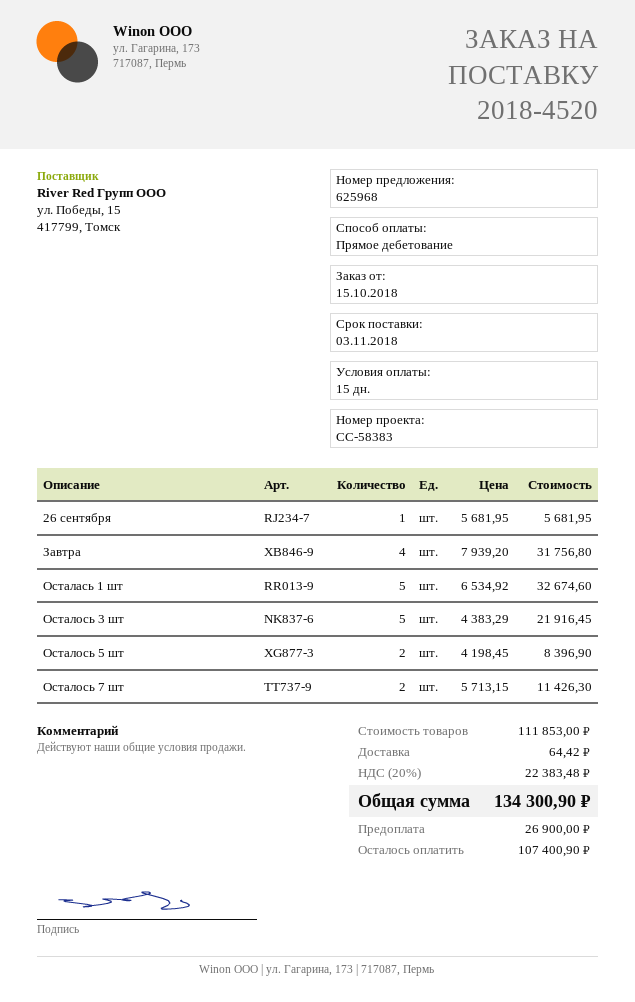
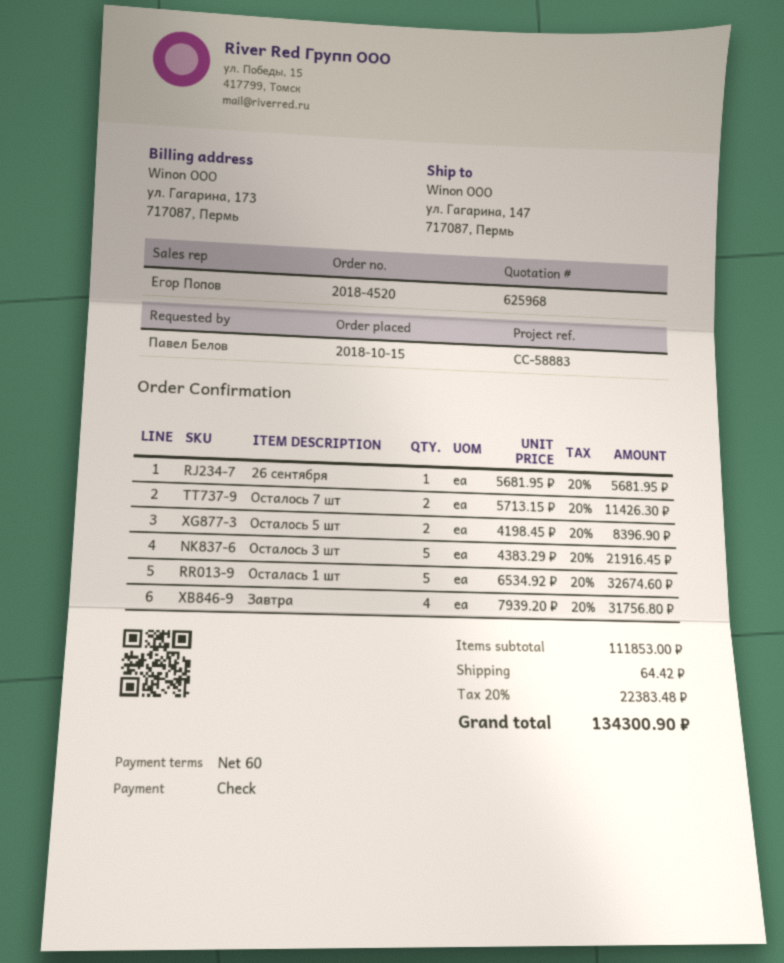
payment terms: 15 days -> 60 days
reference: CC-58383 -> CC-58883
payment method: direct debit -> cheque

